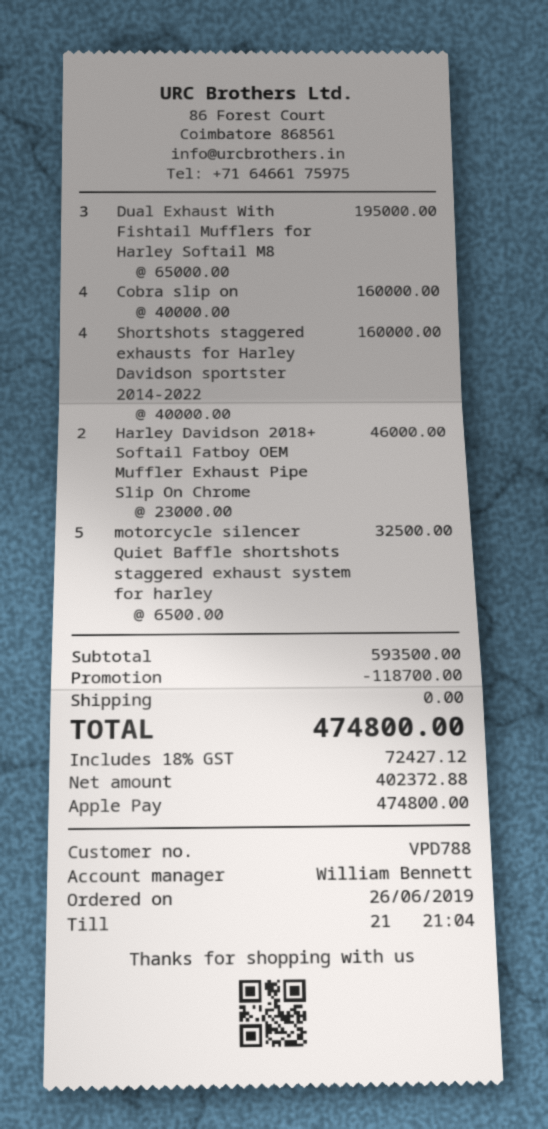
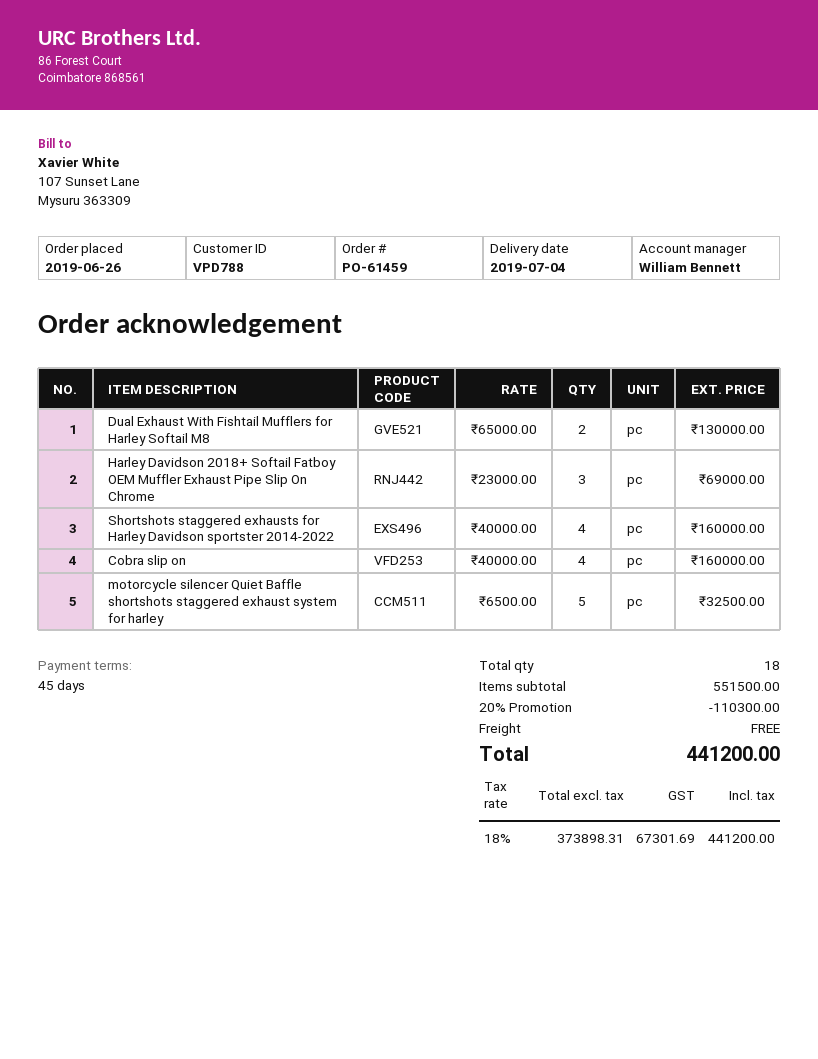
Dual Exhaust With Fishtail Mufflers for Harley Softail M8: 3 x 65000.00 = 195000.00 -> 2 x 65000.00 = 130000.00
Harley Davidson 2018+ Softail Fatboy OEM Muffler Exhaust Pipe Slip On Chrome: 2 x 23000.00 = 46000.00 -> 3 x 23000.00 = 69000.00
subtotal: 593500.00 -> 551500.00
discount: 118700.00 -> 110300.00
net: 402372.88 -> 373898.31
tax: 18% = 72427.12 -> 18% = 67301.69
total: 474800.00 -> 441200.00

